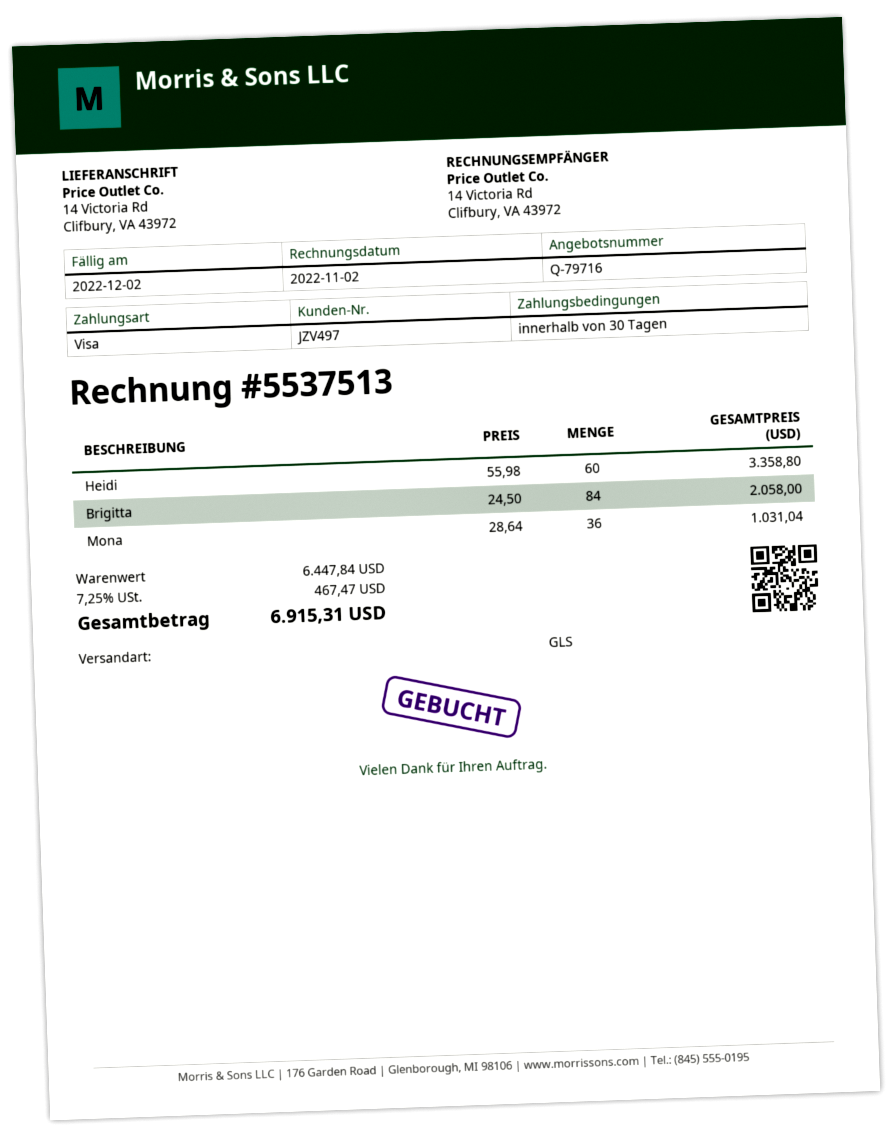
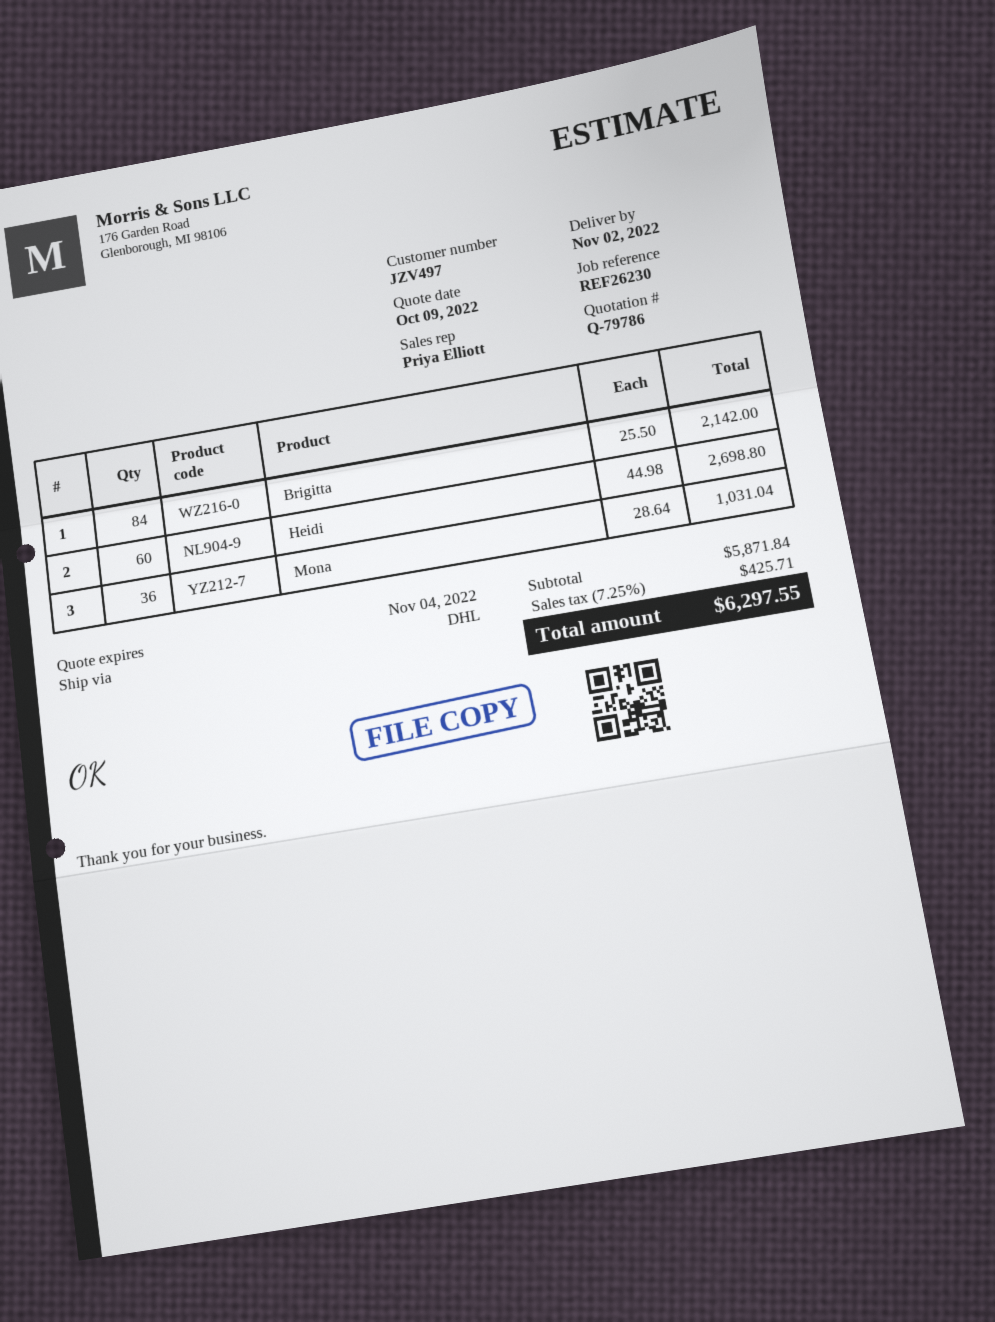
quote number: Q-79716 -> Q-79786
shipping method: GLS -> DHL
Heidi: 60 x 55.98 = 3358.80 -> 60 x 44.98 = 2698.80
Brigitta: 84 x 24.50 = 2058.00 -> 84 x 25.50 = 2142.00
subtotal: 6447.84 -> 5871.84
tax: 7.25% = 467.47 -> 7.25% = 425.71
total: 6915.31 -> 6297.55

